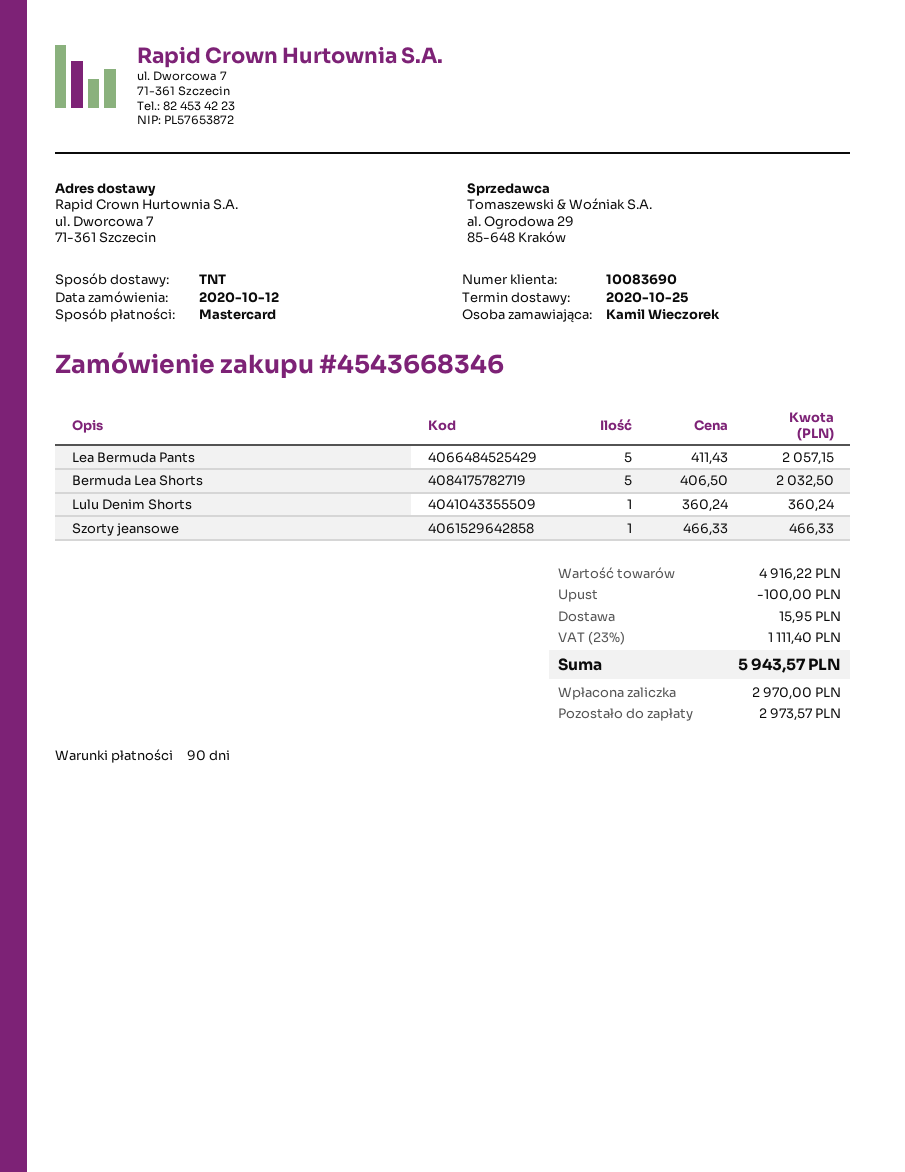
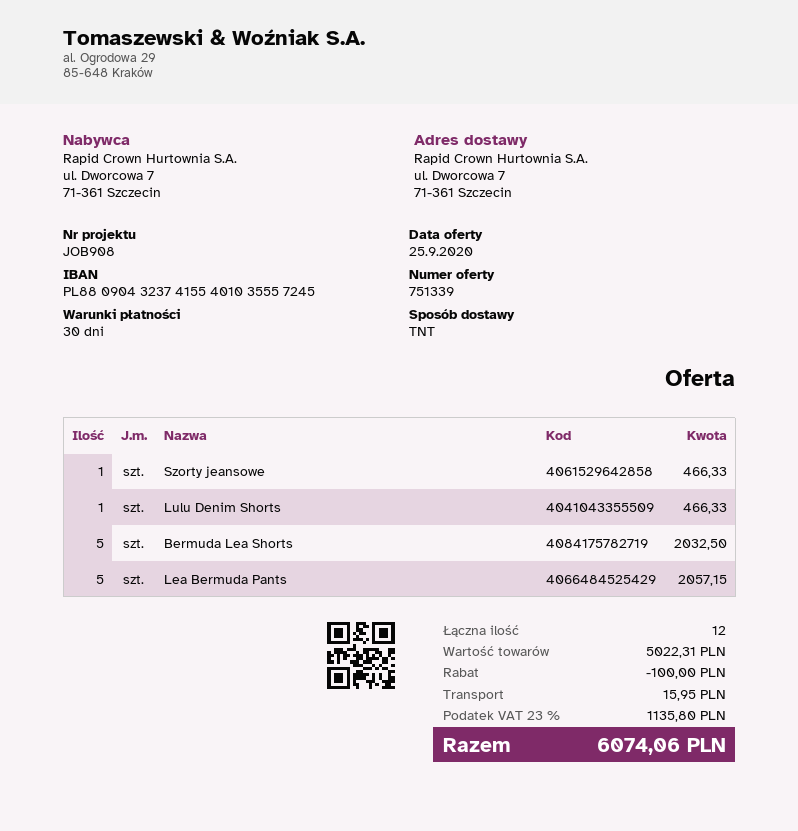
payment terms: 90 days -> 30 days
Lulu Denim Shorts: 1 for 360.24 -> 1 for 466.33
subtotal: 4916.22 -> 5022.31
tax: 23% = 1111.40 -> 23% = 1135.80
total: 5943.57 -> 6074.06

